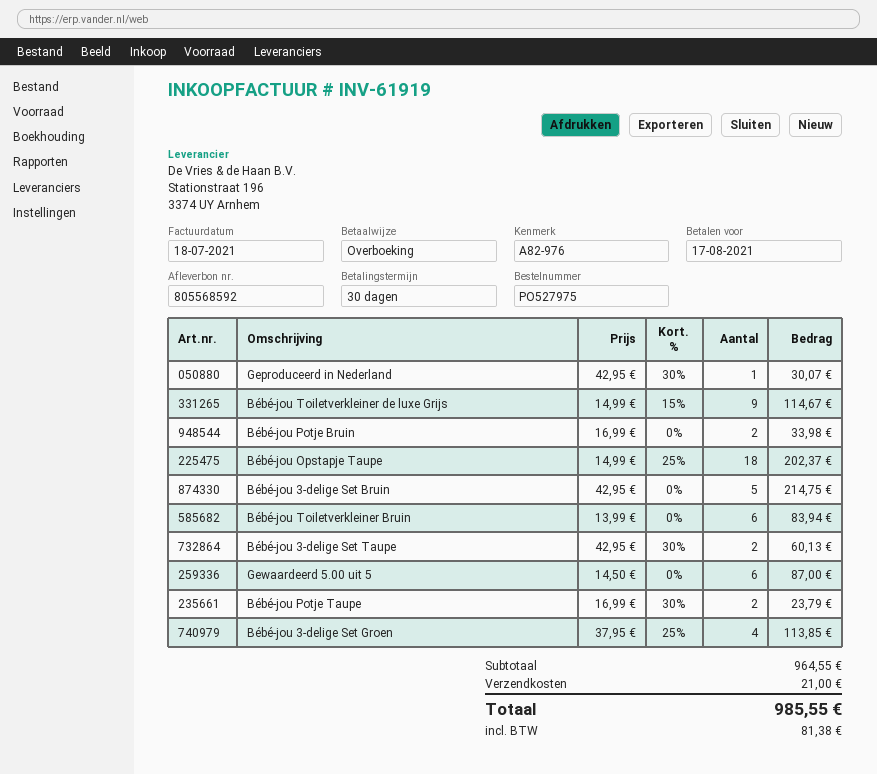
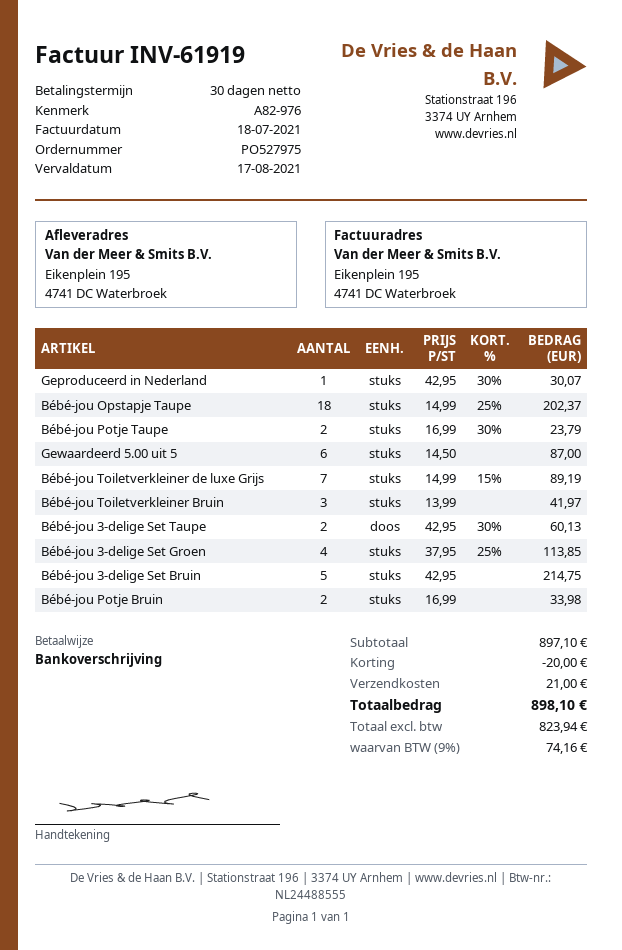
Bébé-jou Toiletverkleiner de luxe Grijs: 9 x 14.99 - 15% = 114.67 -> 7 x 14.99 - 15% = 89.19
Bébé-jou Toiletverkleiner Bruin: 6 x 13.99 = 83.94 -> 3 x 13.99 = 41.97
subtotal: 964.55 -> 897.10
discount: none -> 20.00
tax: 81.38 -> 74.16
total: 985.55 -> 898.10

